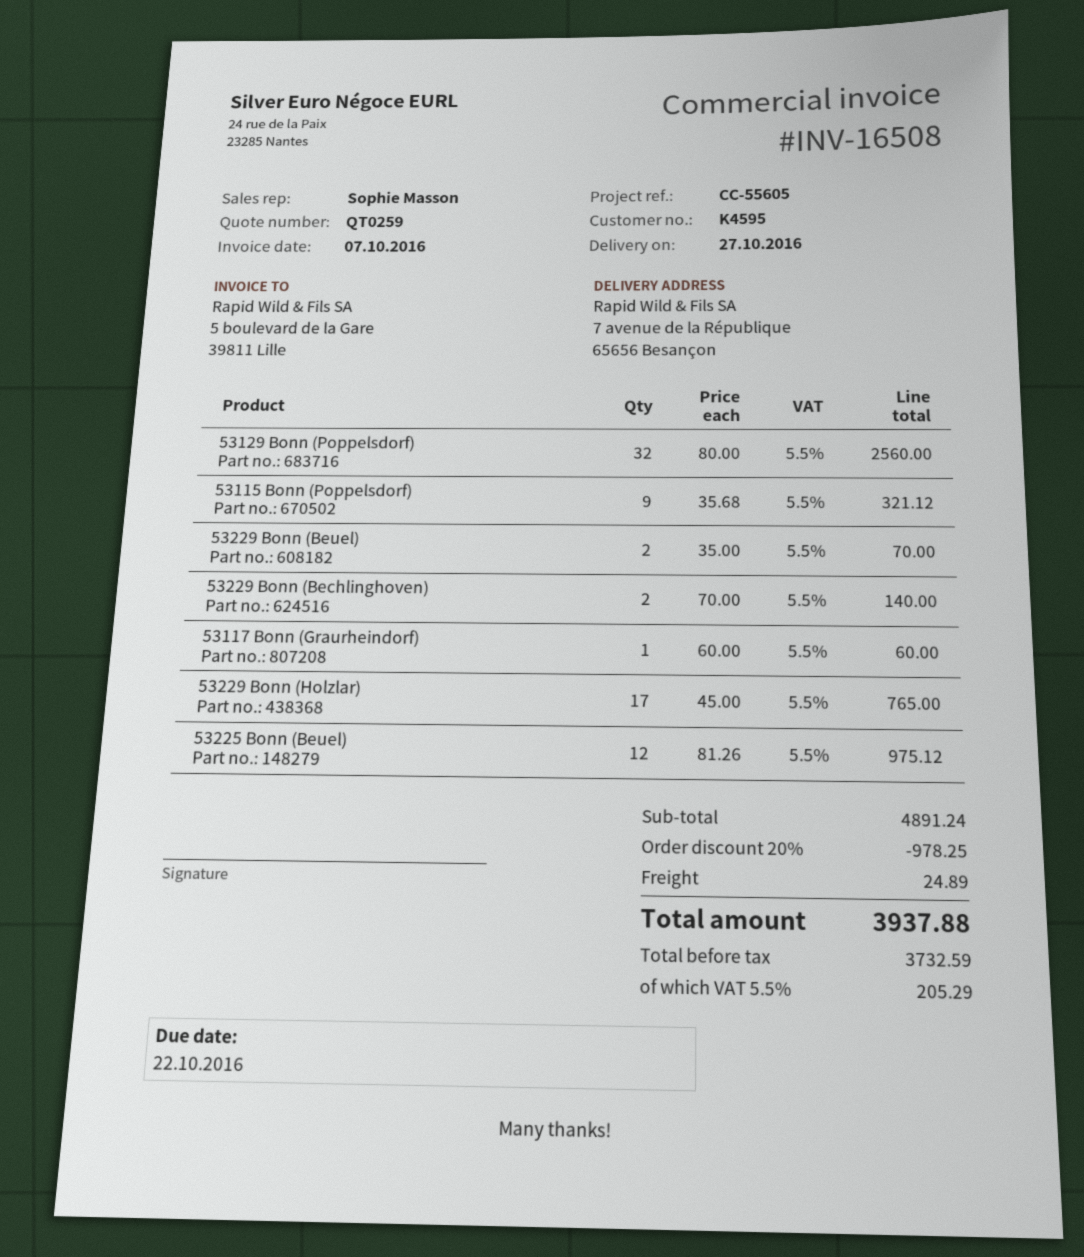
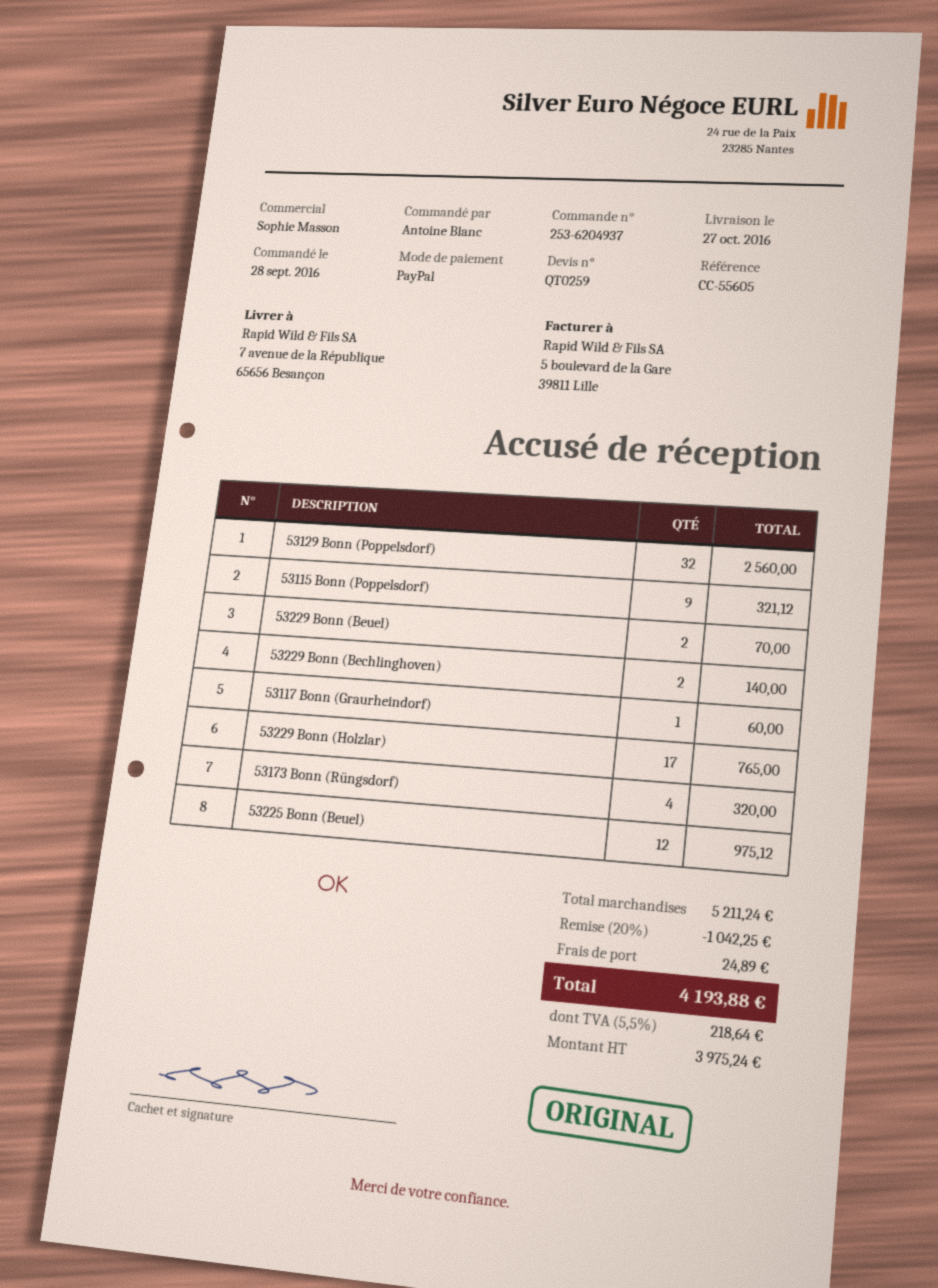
53173 Bonn (Rüngsdorf): none -> 4 for 320.00
subtotal: 4891.24 -> 5211.24
discount: 20% = 978.25 -> 20% = 1042.25
net: 3732.59 -> 3975.24
tax: 5.5% = 205.29 -> 5.5% = 218.64
total: 3937.88 -> 4193.88

